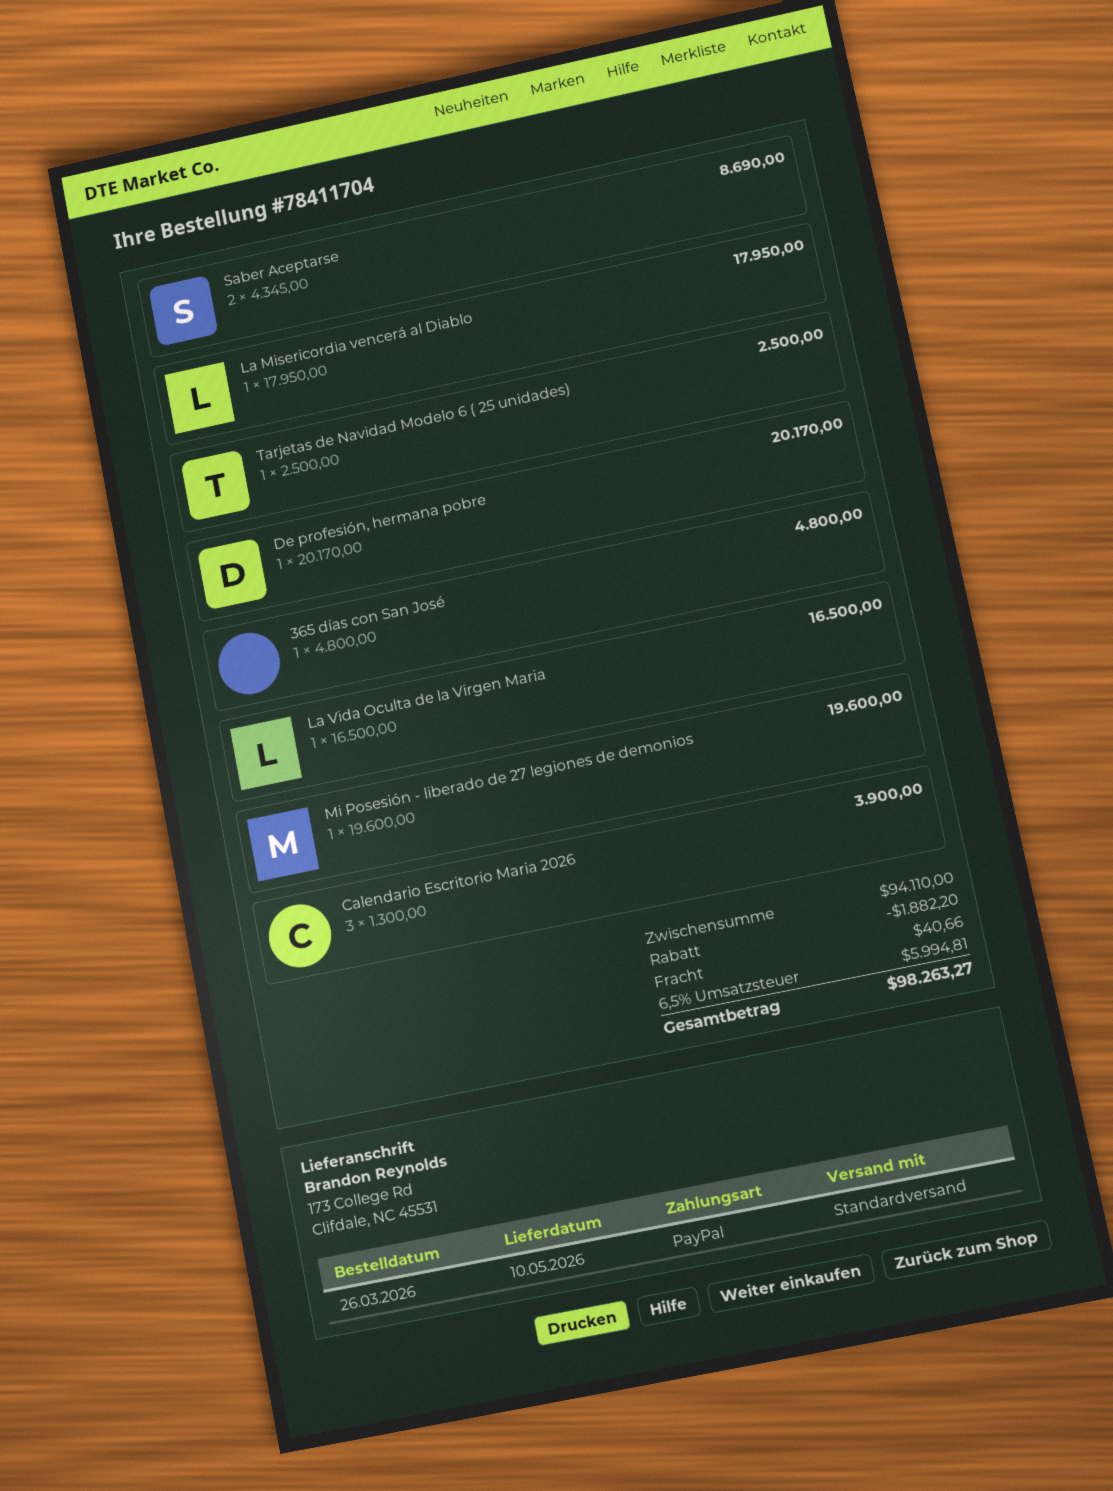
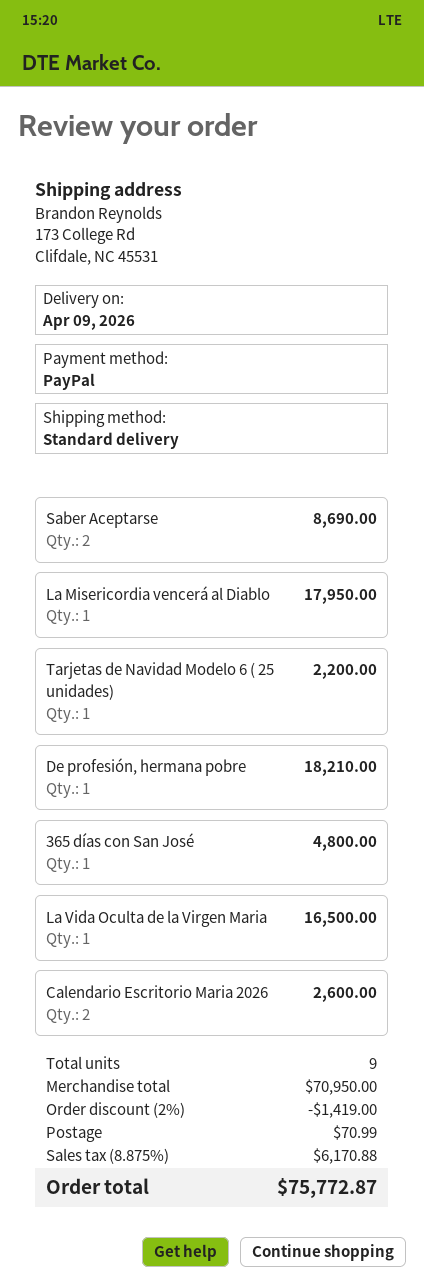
delivery date: 2026-05-10 -> 2026-04-09
Tarjetas de Navidad Modelo 6 ( 25 unidades): 1 for 2500.00 -> 1 for 2200.00
De profesión, hermana pobre: 1 for 20170.00 -> 1 for 18210.00
Mi Posesión - liberado de 27 legiones de demonios: 1 for 19600.00 -> none
Calendario Escritorio Maria 2026: 3 for 3900.00 -> 2 for 2600.00
subtotal: 94110.00 -> 70950.00
discount: 1882.20 -> 1419.00
shipping: 40.66 -> 70.99
tax: 6.5% = 5994.81 -> 8.875% = 6170.88
total: 98263.27 -> 75772.87

